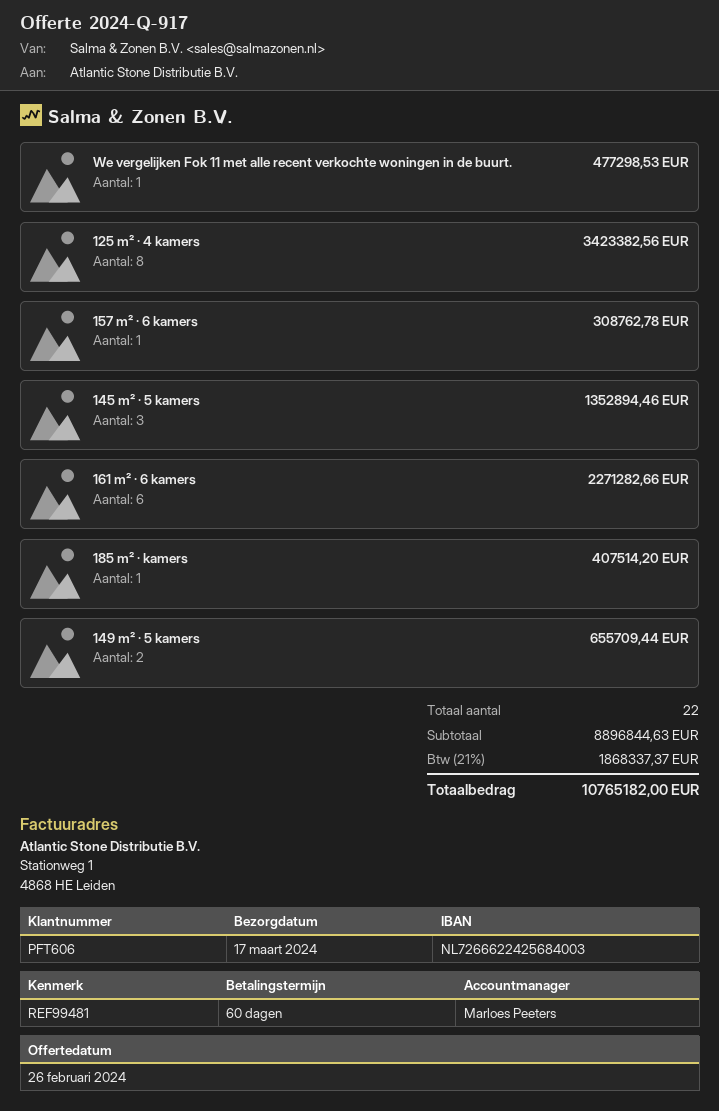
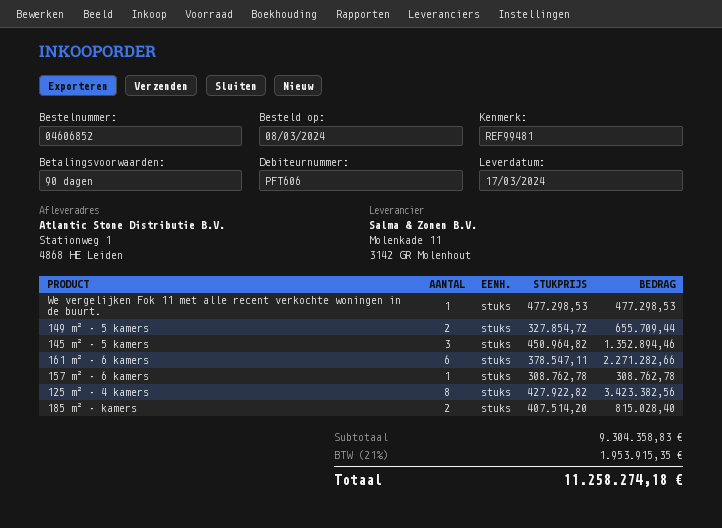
payment terms: 60 days -> 90 days
185 m² · kamers: 1 for 407514.20 -> 2 for 815028.40
subtotal: 8896844.63 -> 9304358.83
tax: 21% = 1868337.37 -> 21% = 1953915.35
total: 10765182.00 -> 11258274.18

